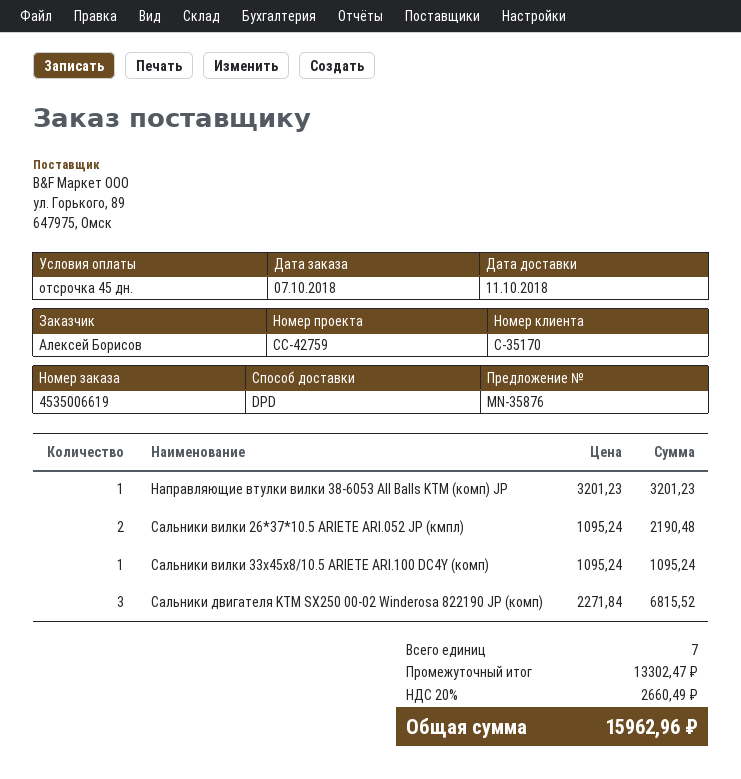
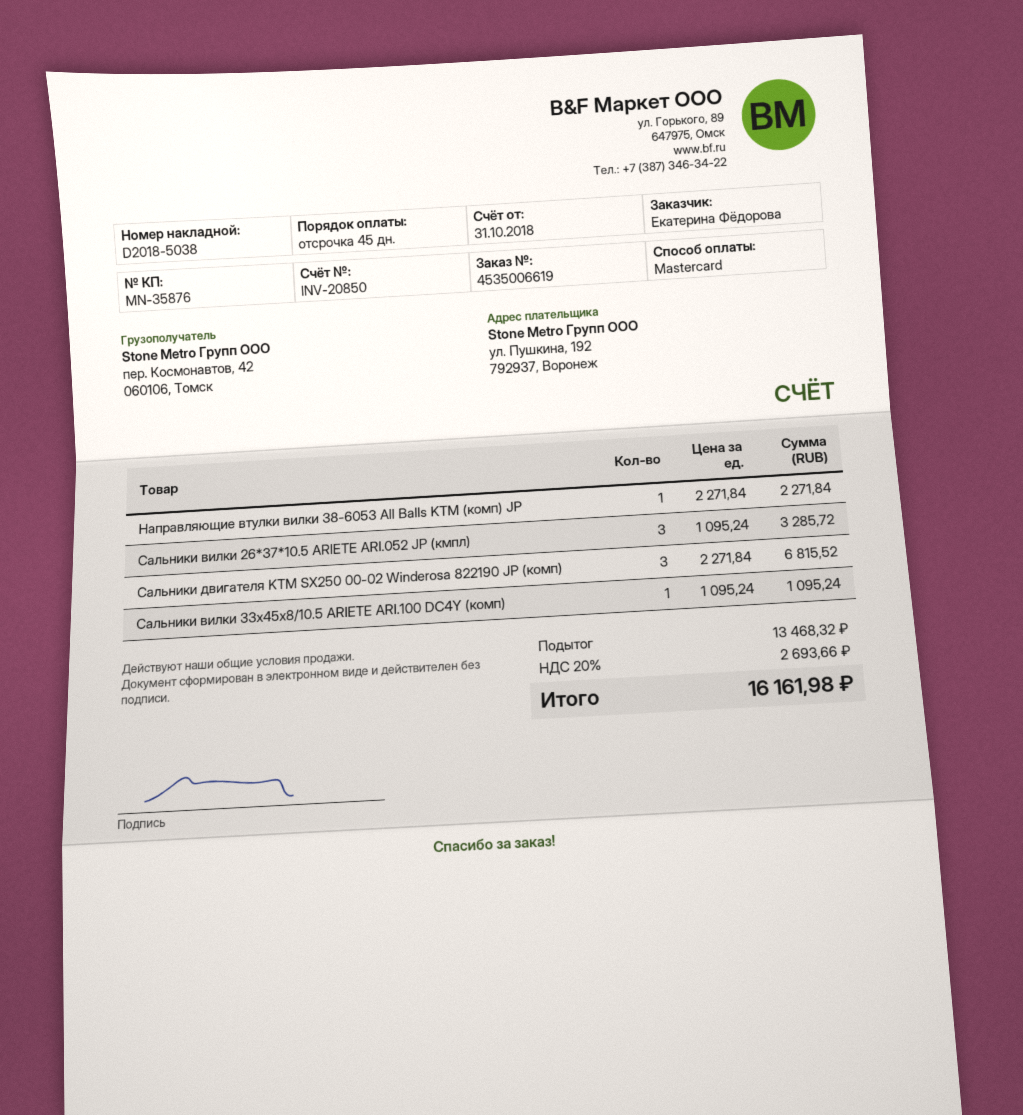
ordered by: Алексей Борисов -> Екатерина Фёдорова
Направляющие втулки вилки 38-6053 All Balls KTM (комп) JP: 1 x 3201.23 = 3201.23 -> 1 x 2271.84 = 2271.84
Сальники вилки 26*37*10.5 ARIETE ARI.052 JP (кмпл): 2 x 1095.24 = 2190.48 -> 3 x 1095.24 = 3285.72
subtotal: 13302.47 -> 13468.32
tax: 20% = 2660.49 -> 20% = 2693.66
total: 15962.96 -> 16161.98

